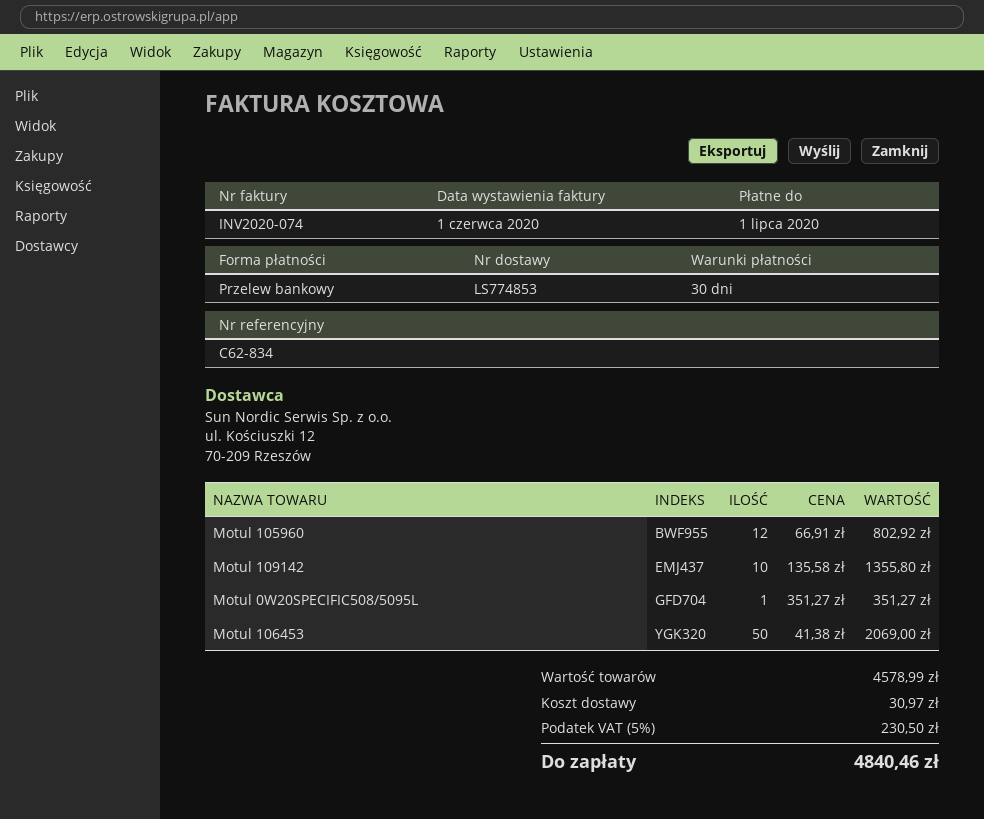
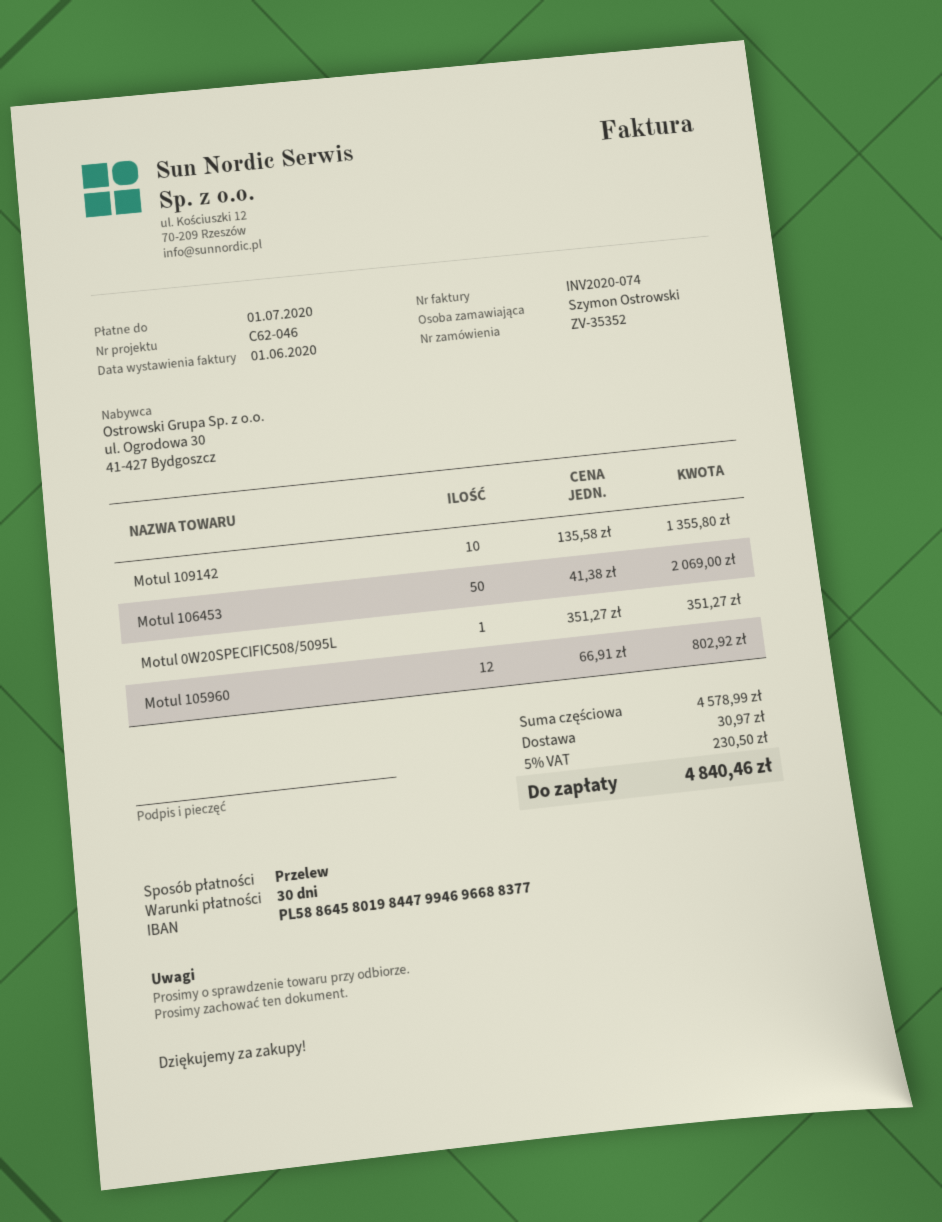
reference: C62-834 -> C62-046

